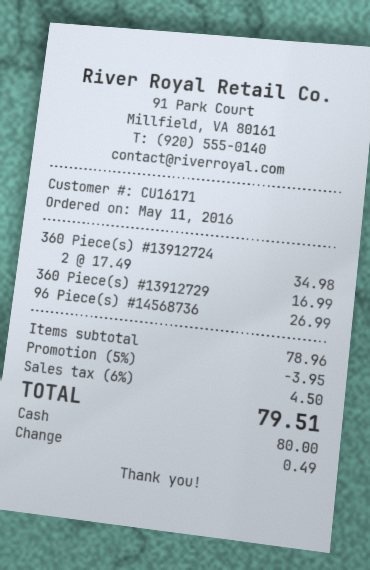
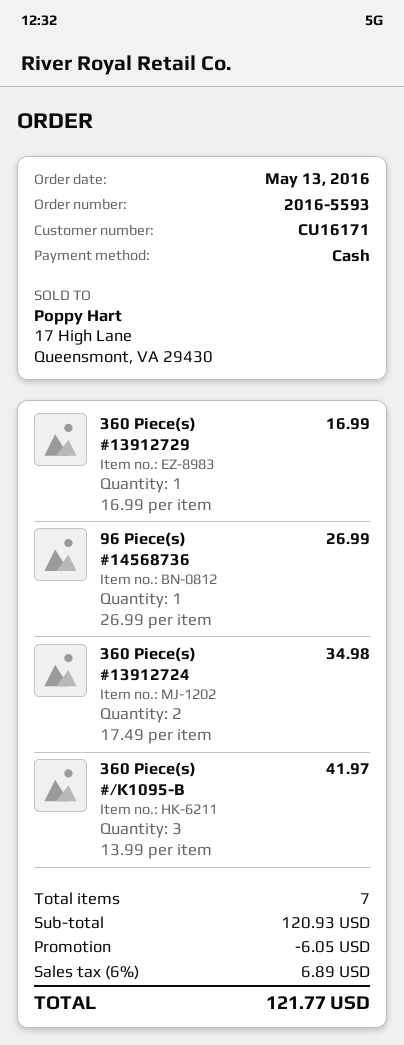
order date: 2016-05-11 -> 2016-05-13
360 Piece(s) #/K1095-B: none -> 3 x 13.99 = 41.97
subtotal: 78.96 -> 120.93
discount: 3.95 -> 6.05
tax: 6% = 4.50 -> 6% = 6.89
total: 79.51 -> 121.77

